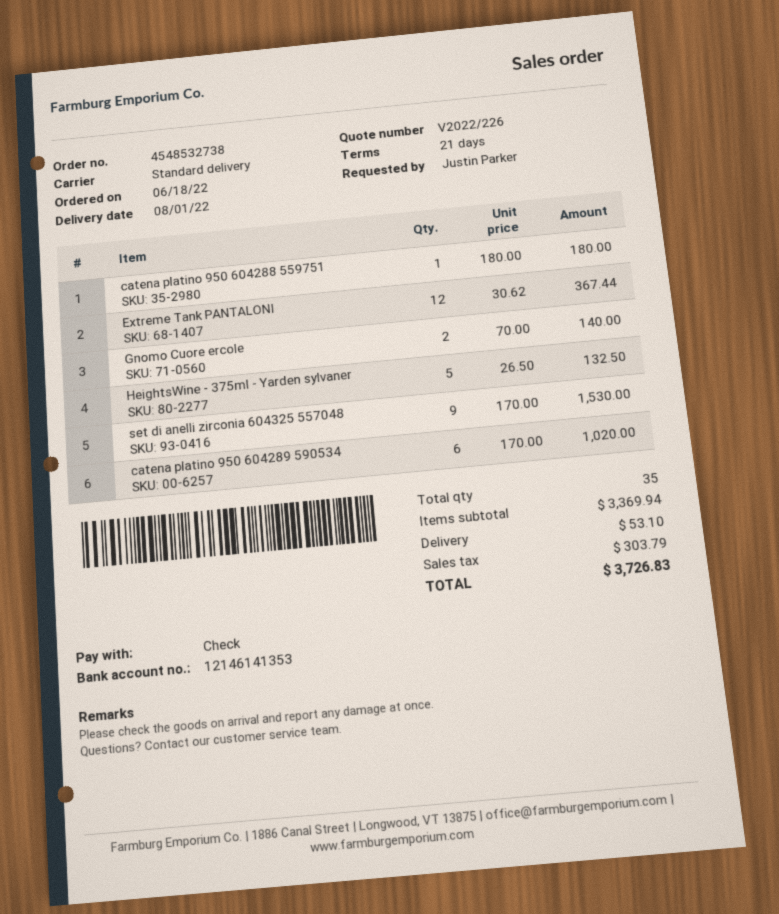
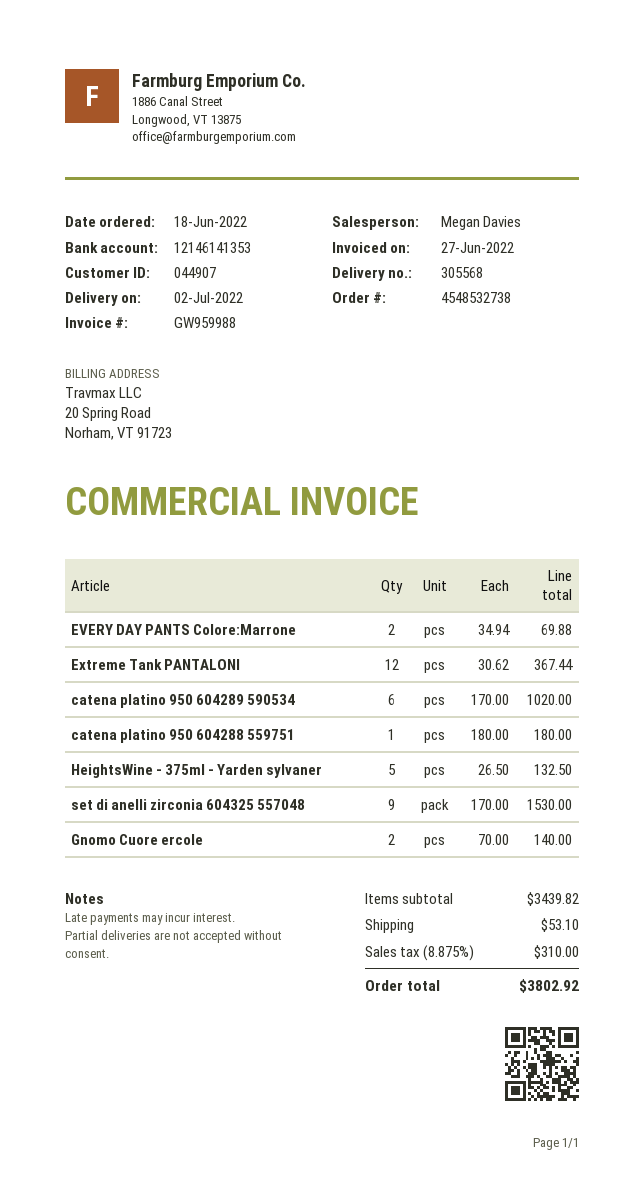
delivery date: 2022-08-01 -> 2022-07-02
EVERY DAY PANTS Colore:Marrone: none -> 2 x 34.94 = 69.88
subtotal: 3369.94 -> 3439.82
tax: 303.79 -> 310.00
total: 3726.83 -> 3802.92

